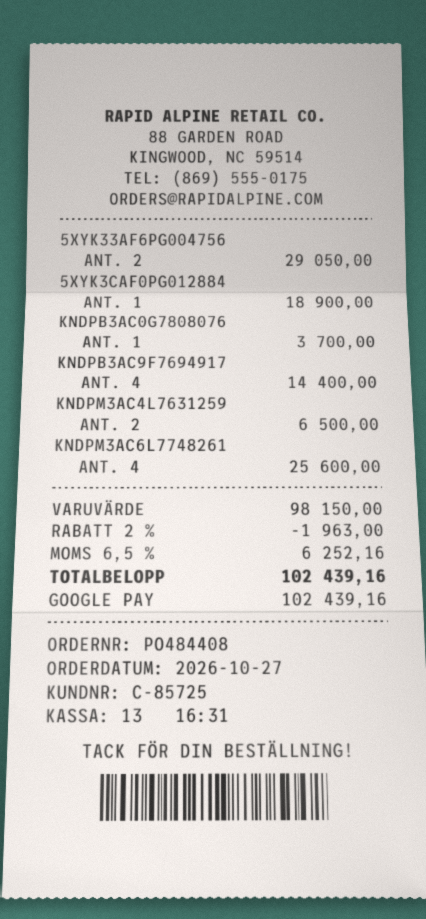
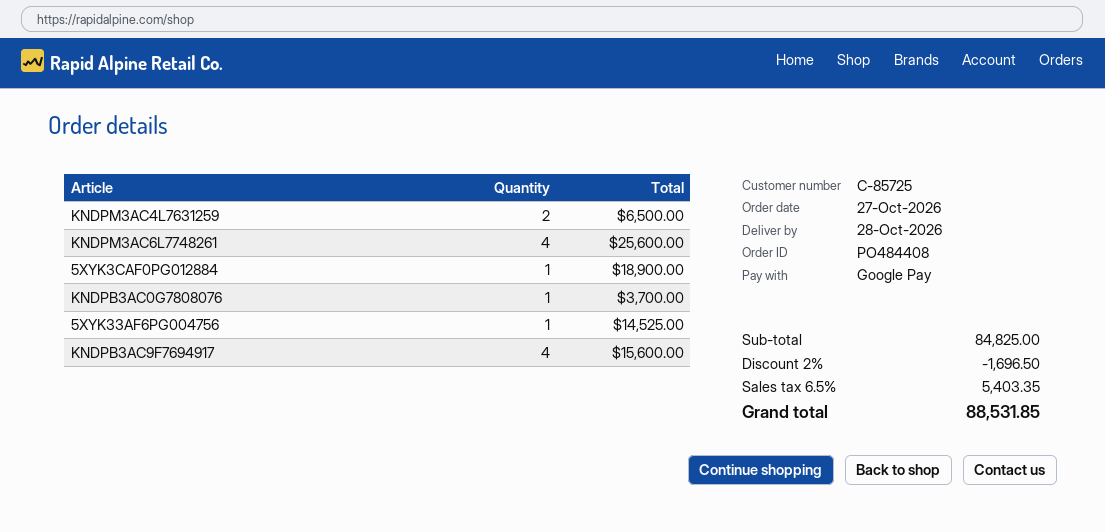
5XYK33AF6PG004756: 2 for 29050.00 -> 1 for 14525.00
KNDPB3AC9F7694917: 4 for 14400.00 -> 4 for 15600.00
subtotal: 98150.00 -> 84825.00
discount: 2% = 1963.00 -> 2% = 1696.50
tax: 6.5% = 6252.16 -> 6.5% = 5403.35
total: 102439.16 -> 88531.85

